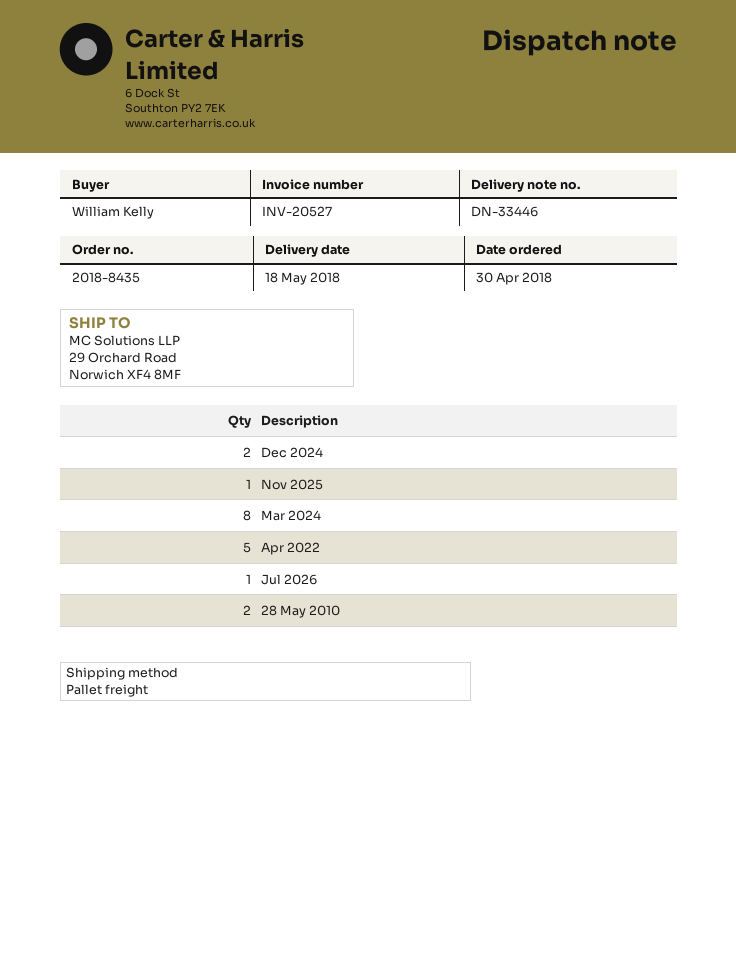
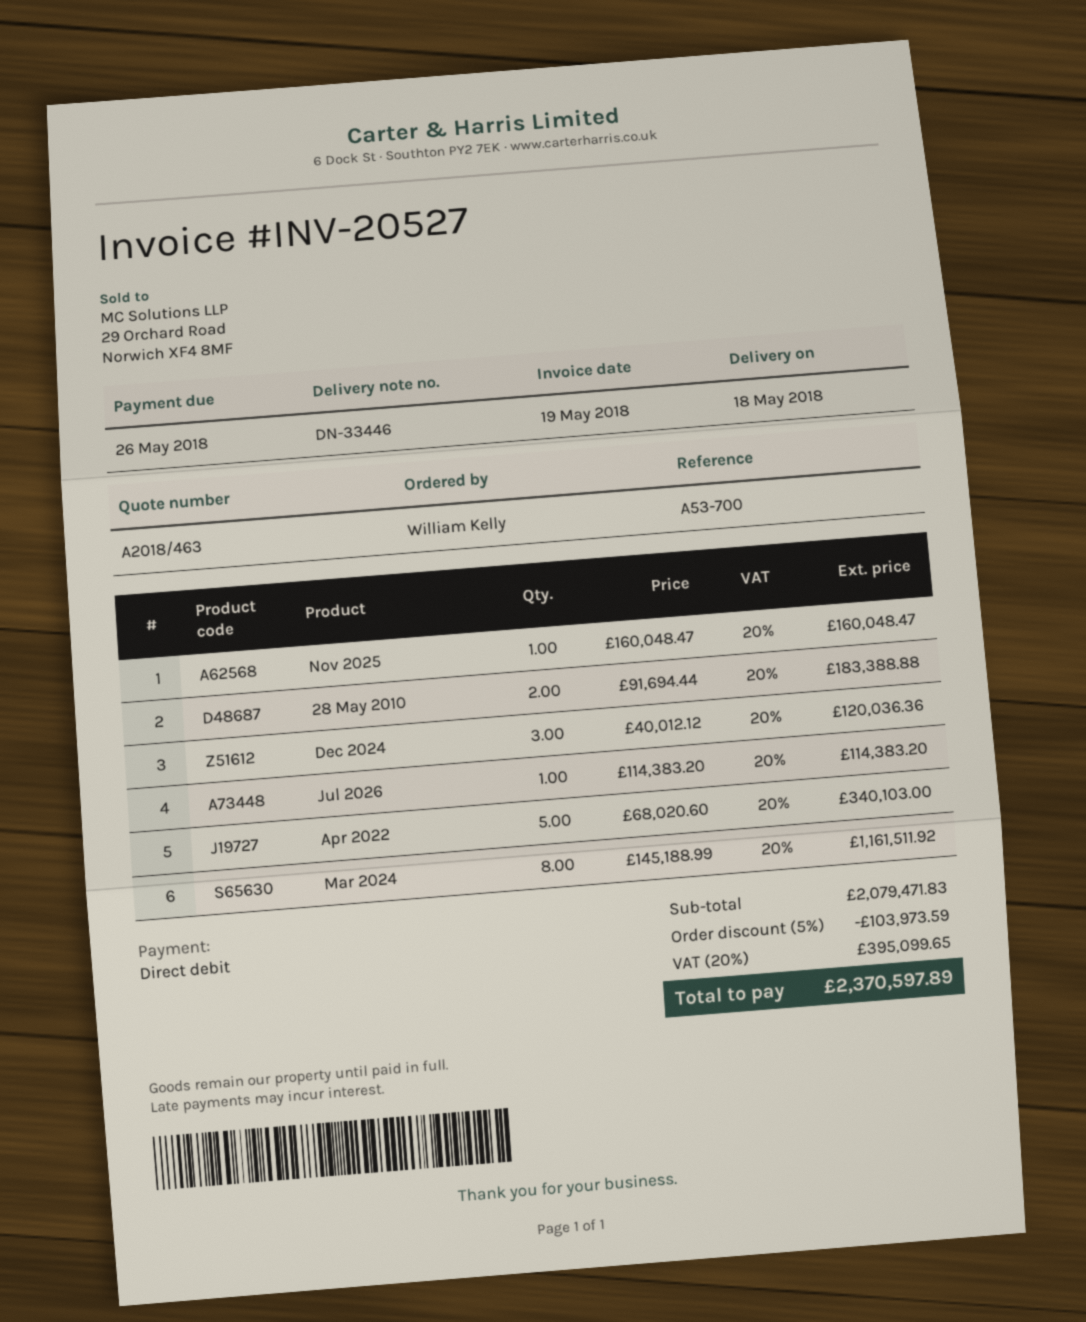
Dec 2024: 2 -> 3

